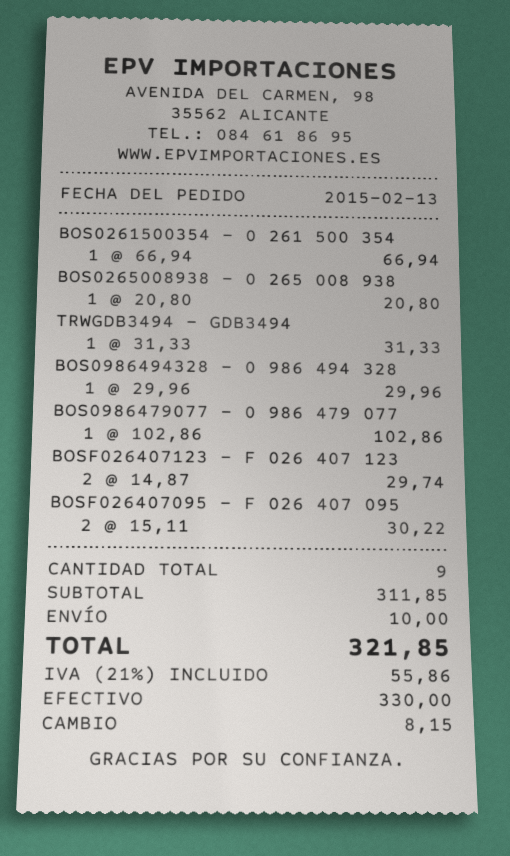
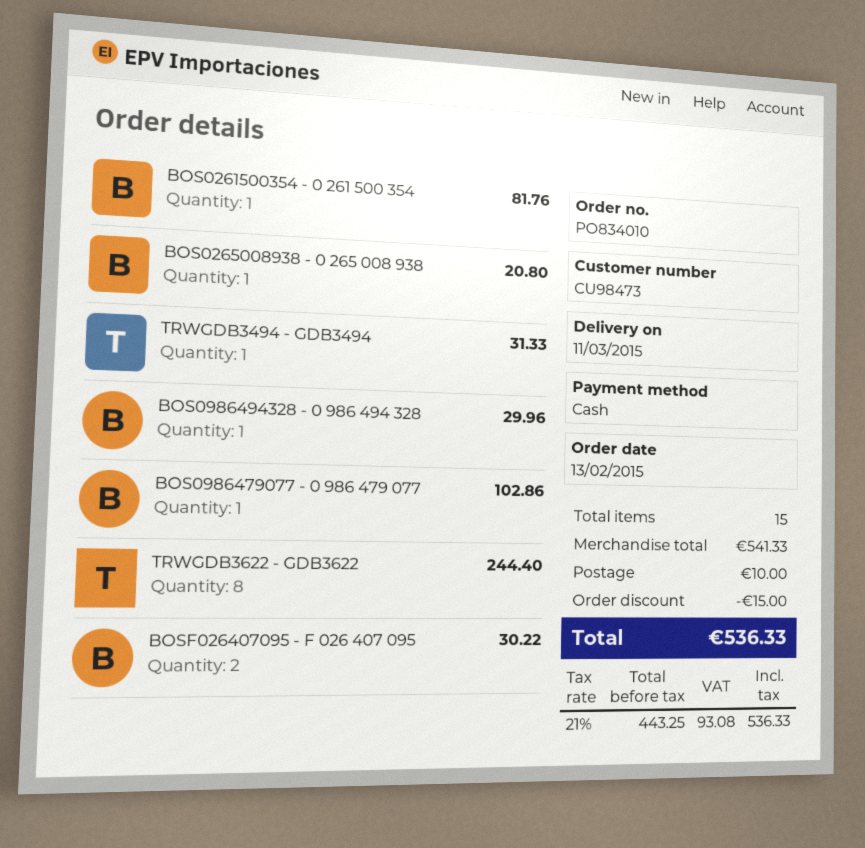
BOS0261500354 - 0 261 500 354: 1 for 66.94 -> 1 for 81.76
BOSF026407123 - F 026 407 123: 2 for 29.74 -> none
TRWGDB3622 - GDB3622: none -> 8 for 244.40
total quantity: 9 -> 15
subtotal: 311.85 -> 541.33
discount: none -> 15.00
tax: 21% = 55.86 -> 21% = 93.08
total: 321.85 -> 536.33

